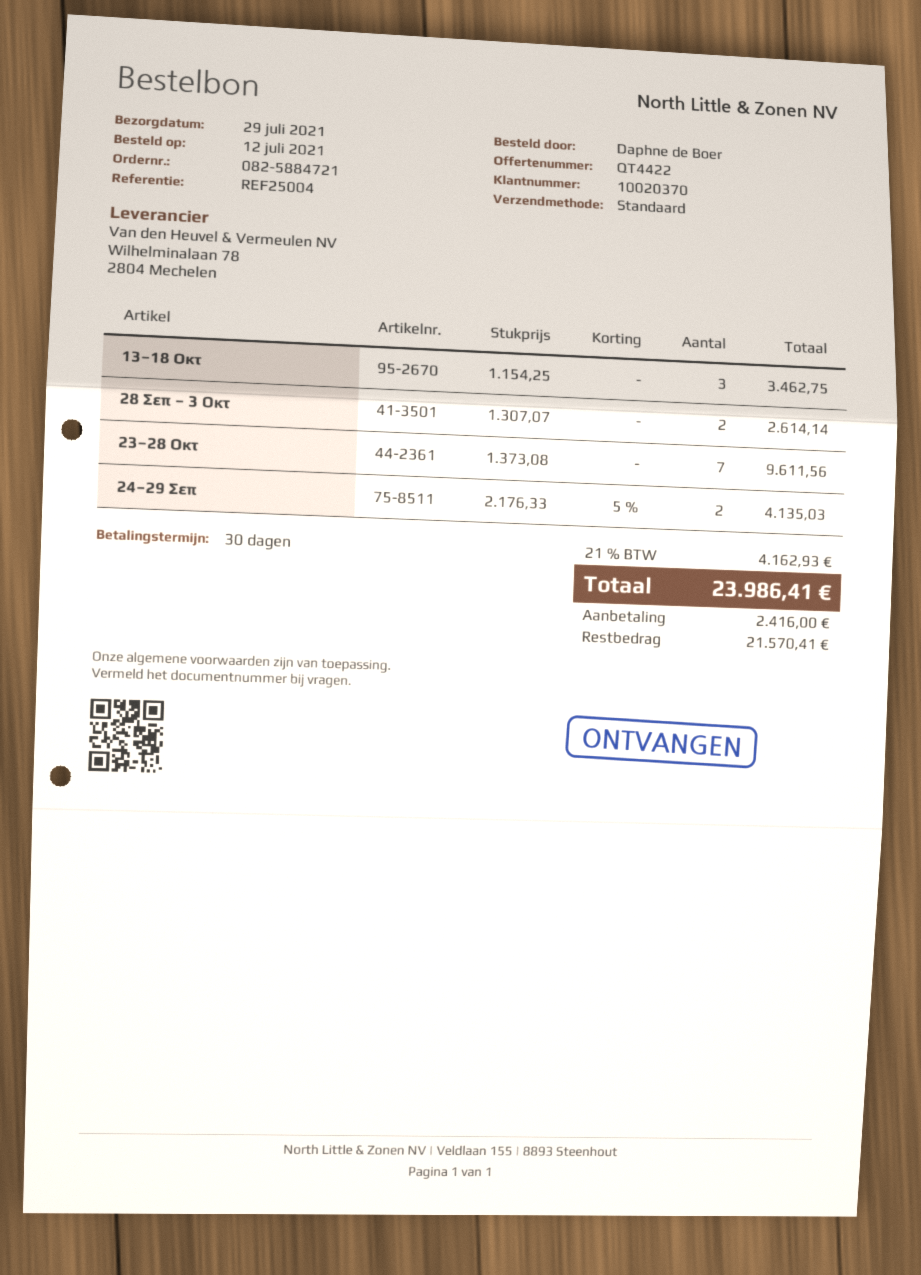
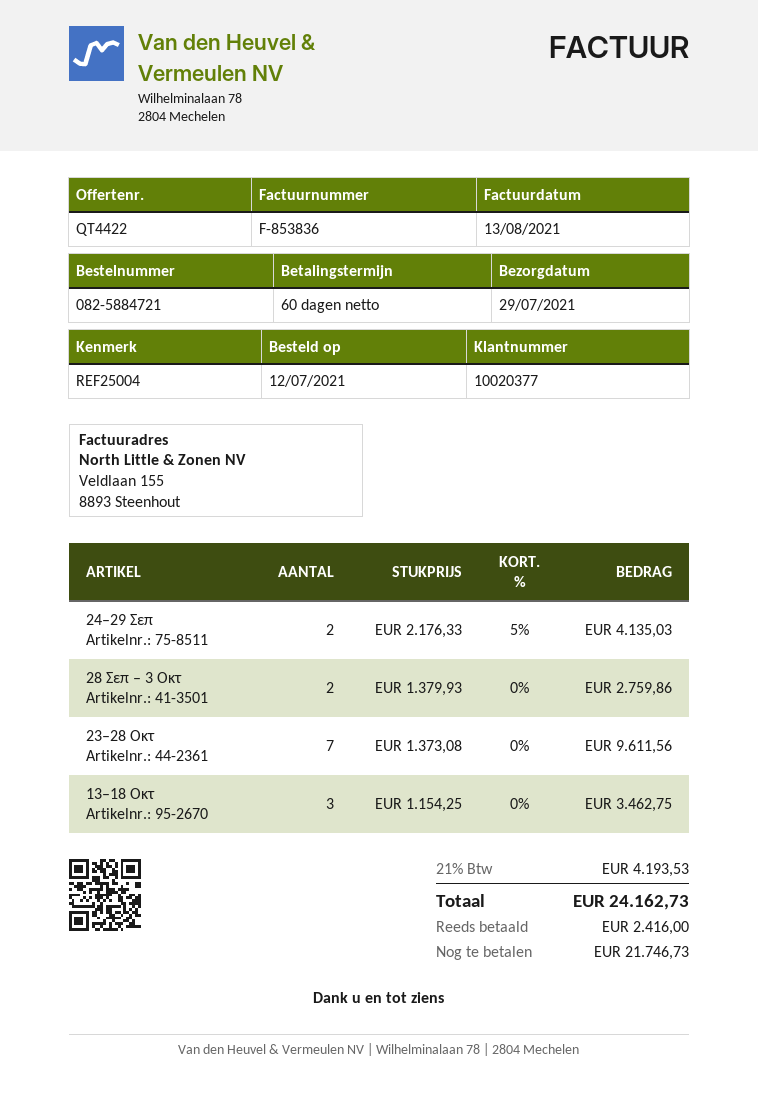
payment terms: 30 days -> 60 days
customer number: 10020370 -> 10020377
28 Σεπ – 3 Οκτ: 2 x 1307.07 = 2614.14 -> 2 x 1379.93 = 2759.86
tax: 21% = 4162.93 -> 21% = 4193.53
total: 23986.41 -> 24162.73
balance: 21570.41 -> 21746.73

